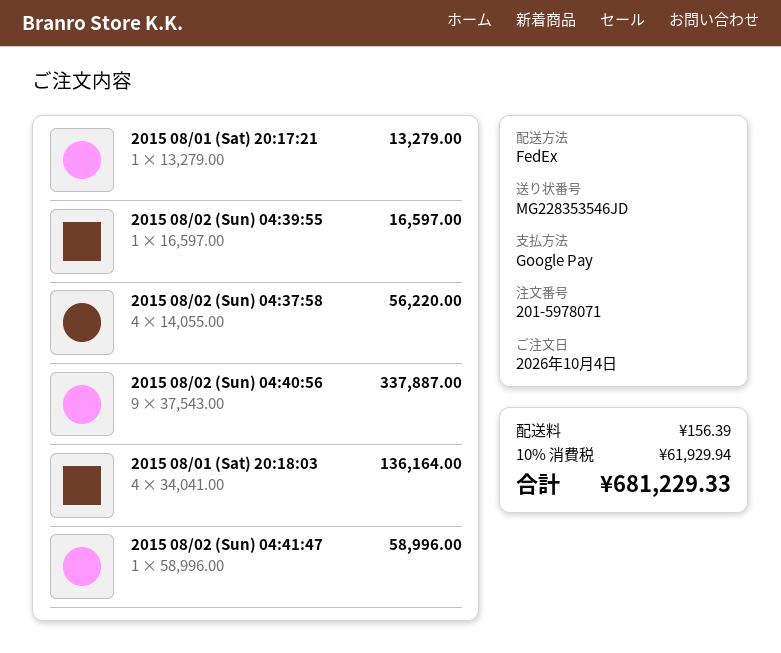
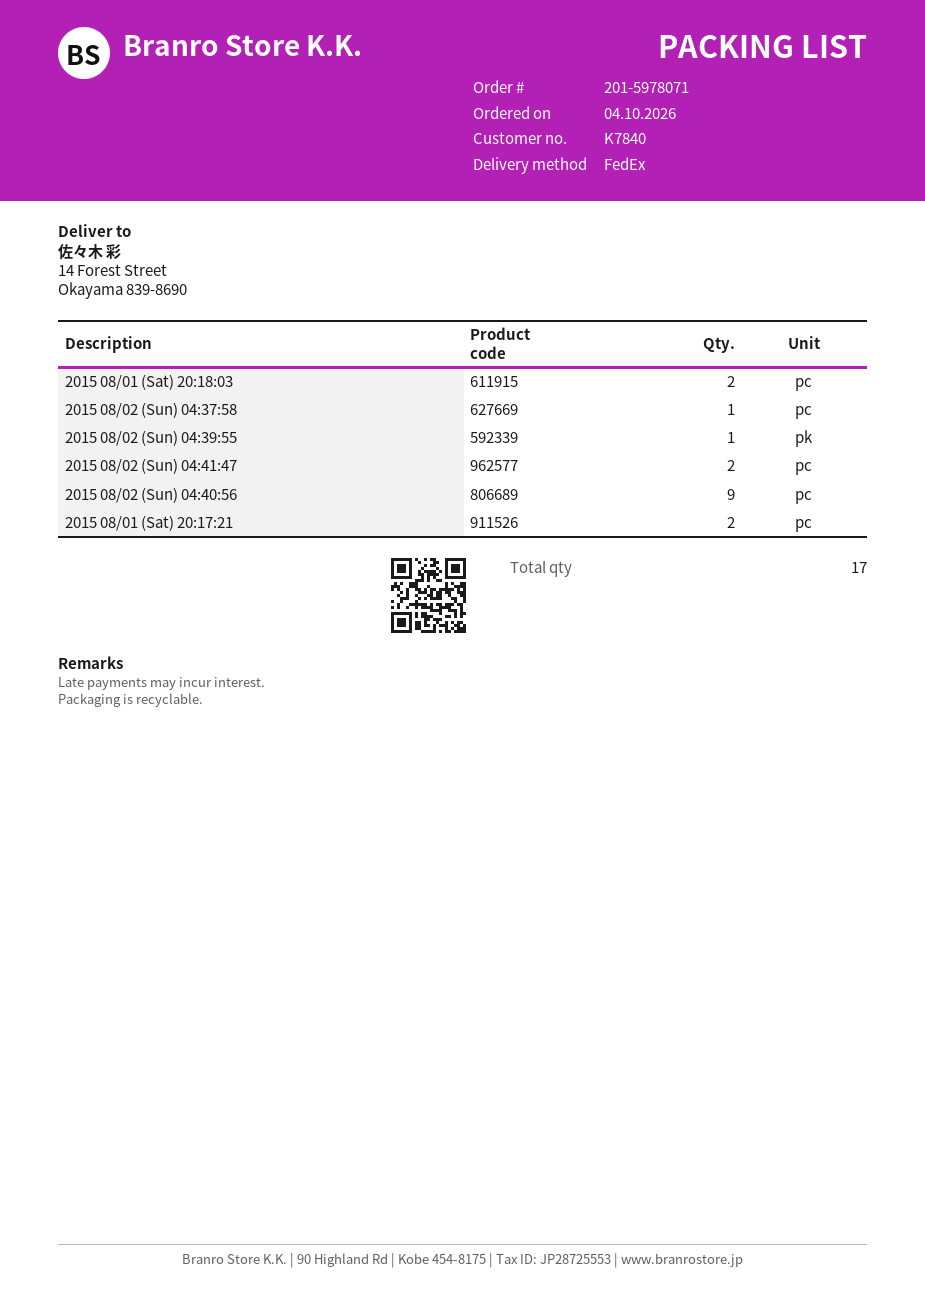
2015 08/01 (Sat) 20:17:21: 1 -> 2
2015 08/02 (Sun) 04:37:58: 4 -> 1
2015 08/01 (Sat) 20:18:03: 4 -> 2
2015 08/02 (Sun) 04:41:47: 1 -> 2

